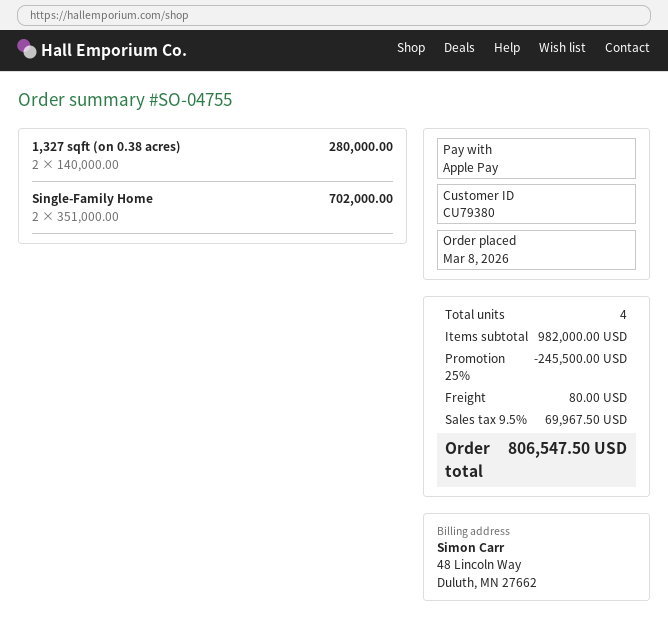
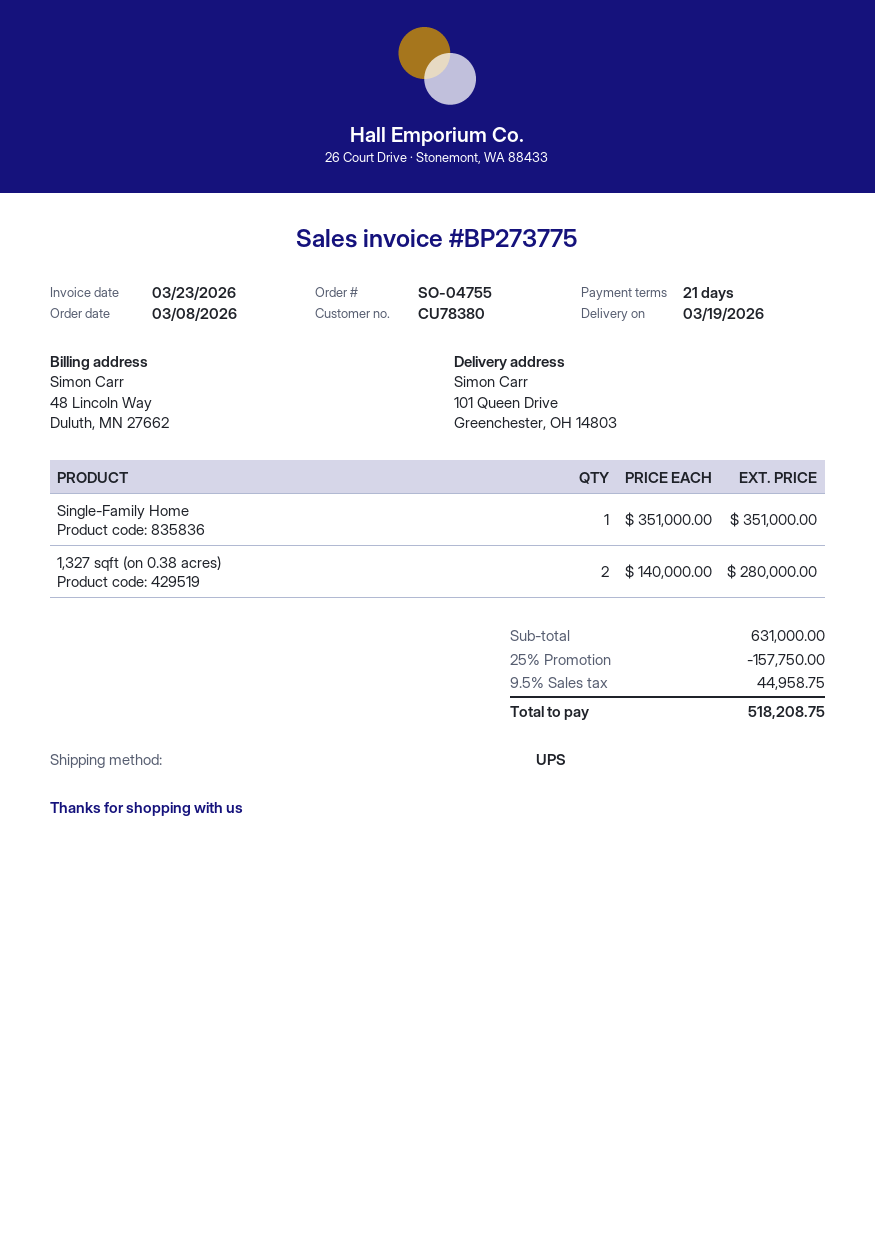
customer number: CU79380 -> CU78380
Single-Family Home: 2 x 351000.00 = 702000.00 -> 1 x 351000.00 = 351000.00
subtotal: 982000.00 -> 631000.00
discount: 25% = 245500.00 -> 25% = 157750.00
shipping: 80.00 -> none
tax: 9.5% = 69967.50 -> 9.5% = 44958.75
total: 806547.50 -> 518208.75

